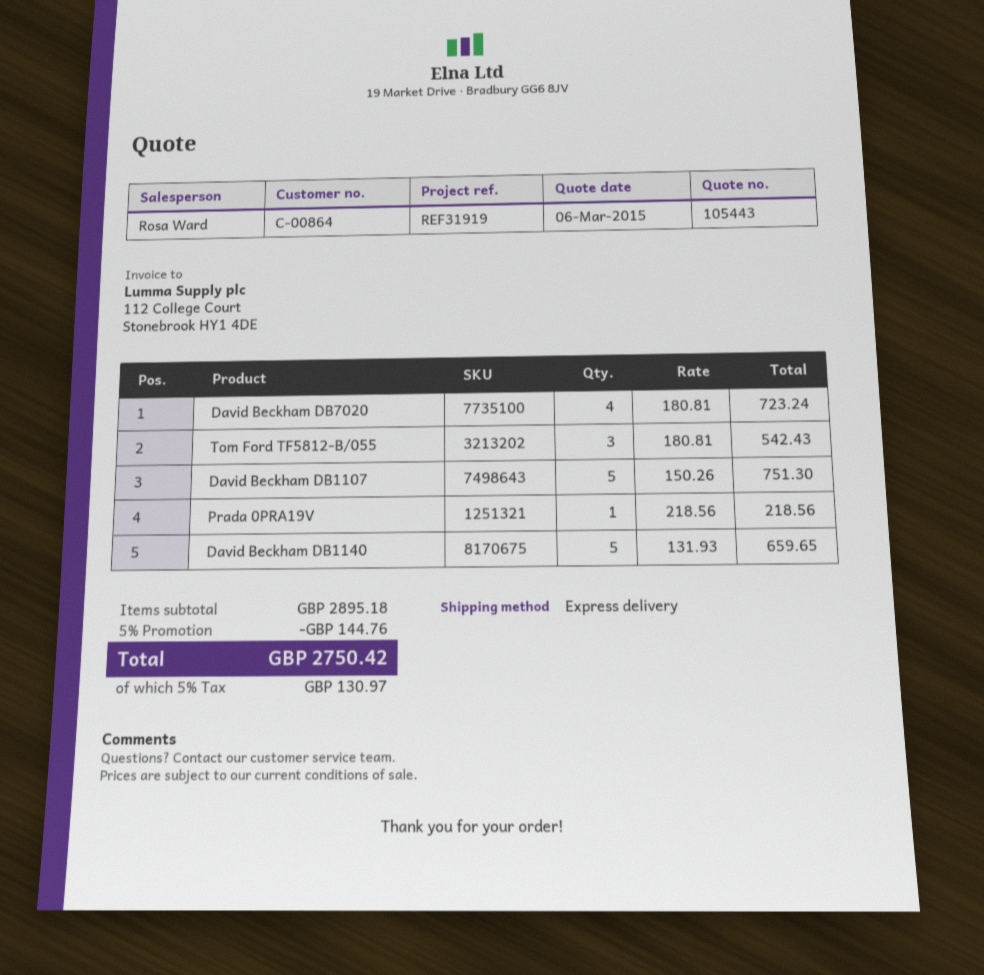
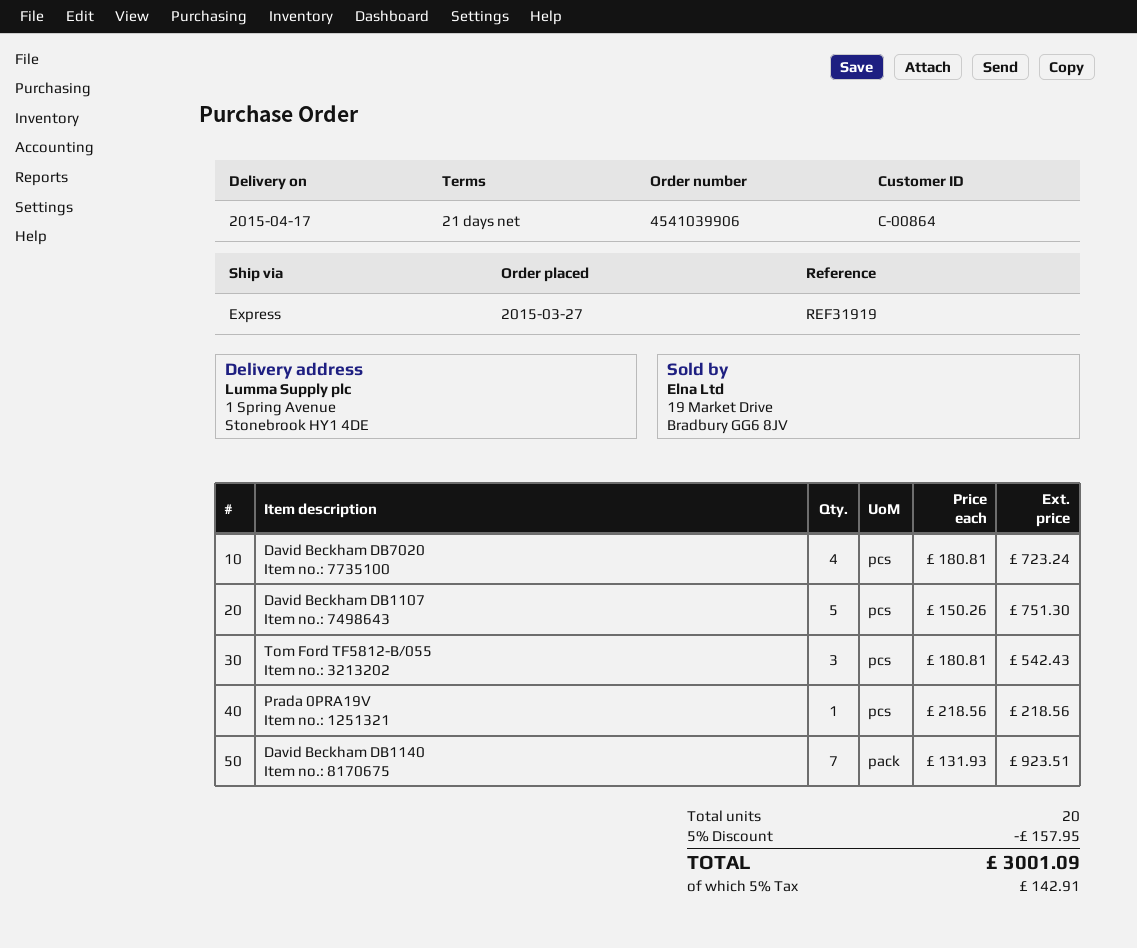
David Beckham DB1140: 5 x 131.93 = 659.65 -> 7 x 131.93 = 923.51
discount: 5% = 144.76 -> 5% = 157.95
tax: 5% = 130.97 -> 5% = 142.91
total: 2750.42 -> 3001.09

